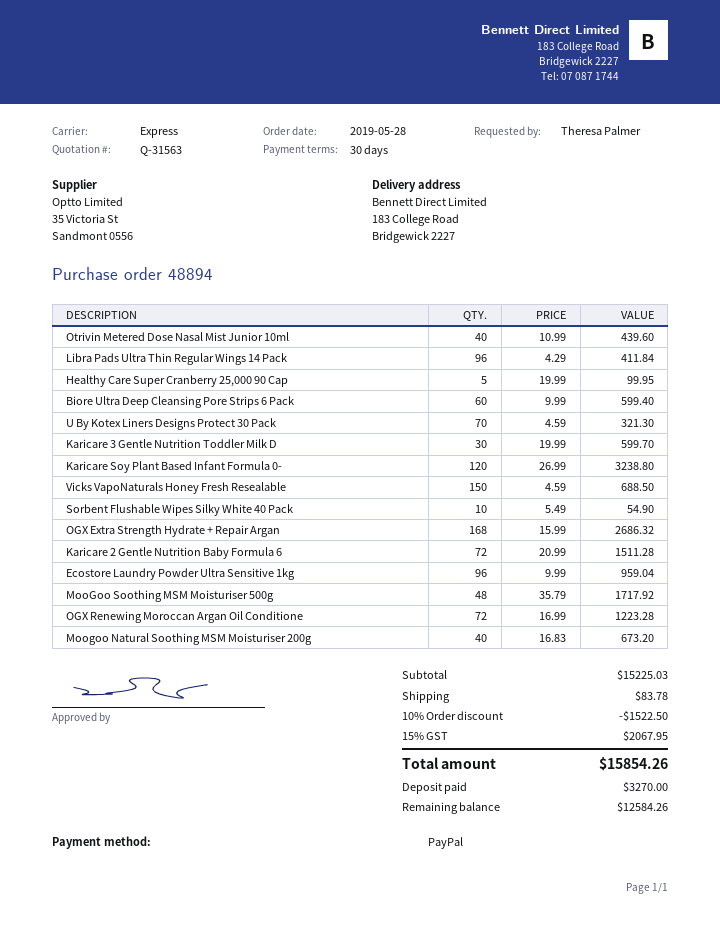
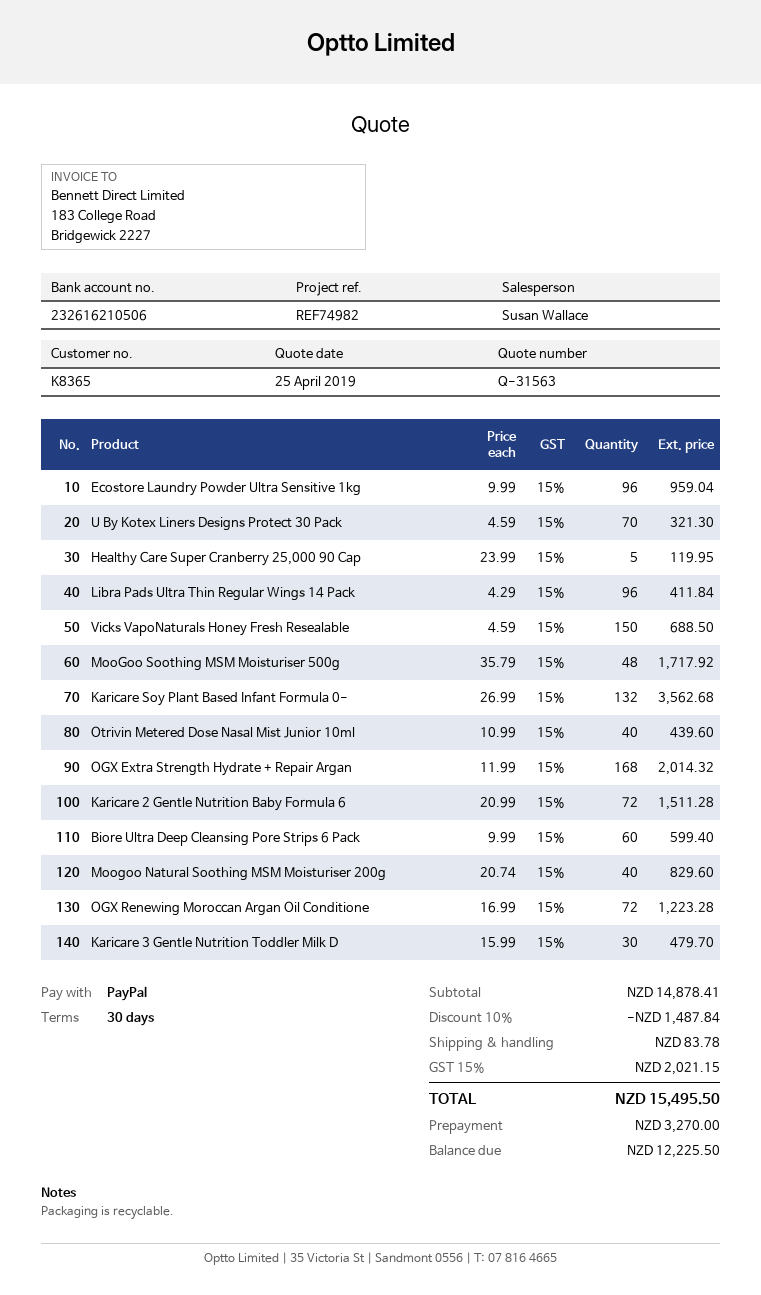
Healthy Care Super Cranberry 25,000 90 Cap: 5 x 19.99 = 99.95 -> 5 x 23.99 = 119.95
Karicare 3 Gentle Nutrition Toddler Milk D: 30 x 19.99 = 599.70 -> 30 x 15.99 = 479.70
Karicare Soy Plant Based Infant Formula 0-: 120 x 26.99 = 3238.80 -> 132 x 26.99 = 3562.68
Sorbent Flushable Wipes Silky White 40 Pack: 10 x 5.49 = 54.90 -> none
OGX Extra Strength Hydrate + Repair Argan: 168 x 15.99 = 2686.32 -> 168 x 11.99 = 2014.32
Moogoo Natural Soothing MSM Moisturiser 200g: 40 x 16.83 = 673.20 -> 40 x 20.74 = 829.60
subtotal: 15225.03 -> 14878.41
discount: 10% = 1522.50 -> 10% = 1487.84
tax: 15% = 2067.95 -> 15% = 2021.15
total: 15854.26 -> 15495.50
balance: 12584.26 -> 12225.50

